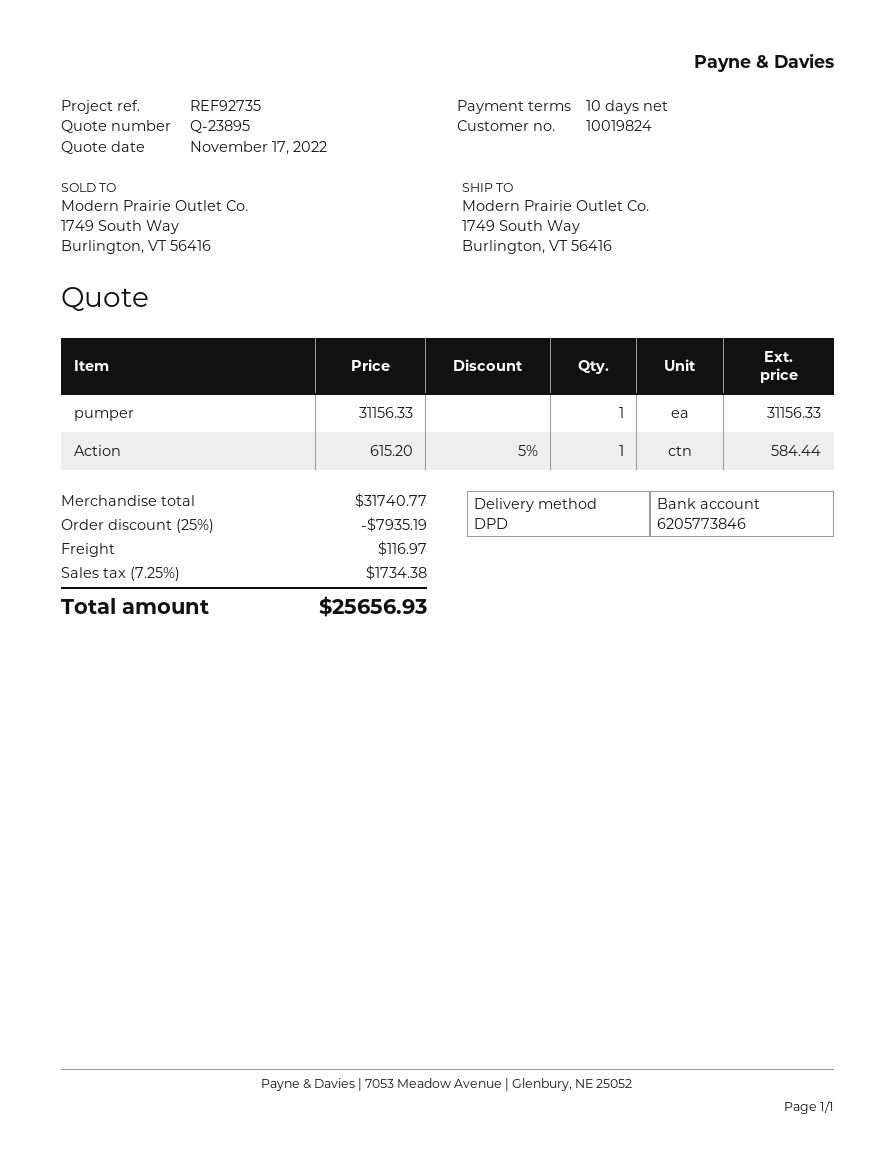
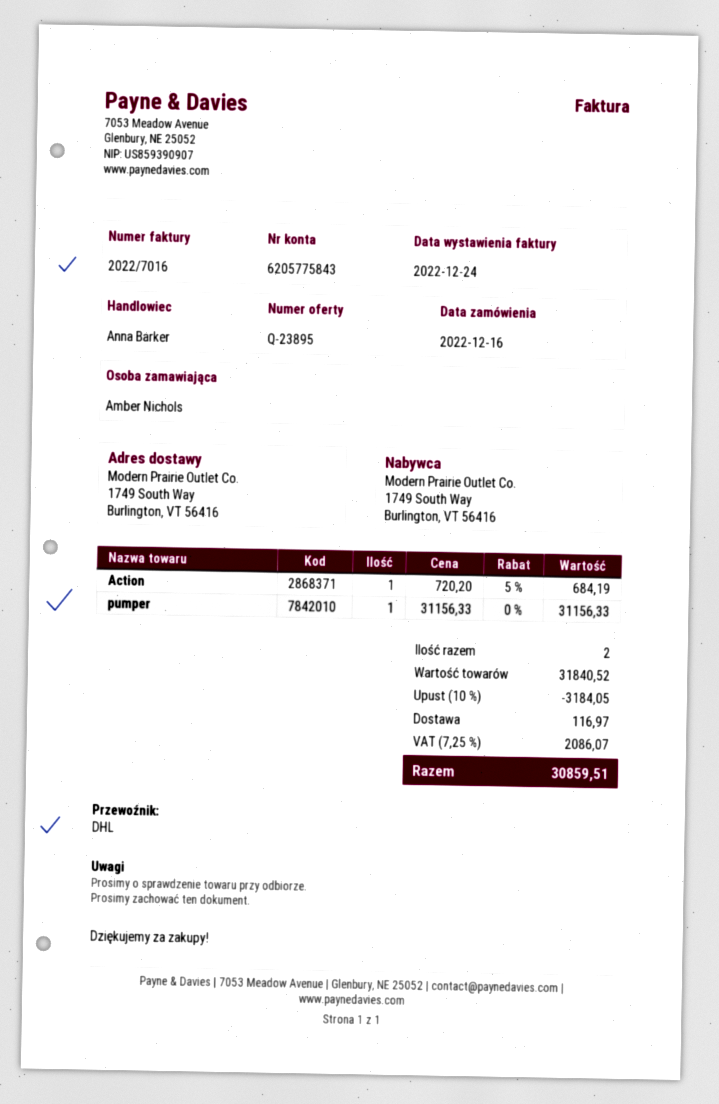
bank account: 6205773846 -> 6205775843
shipping method: DPD -> DHL
Action: 1 x 615.20 - 5% = 584.44 -> 1 x 720.20 - 5% = 684.19
subtotal: 31740.77 -> 31840.52
discount: 25% = 7935.19 -> 10% = 3184.05
tax: 7.25% = 1734.38 -> 7.25% = 2086.07
total: 25656.93 -> 30859.51

